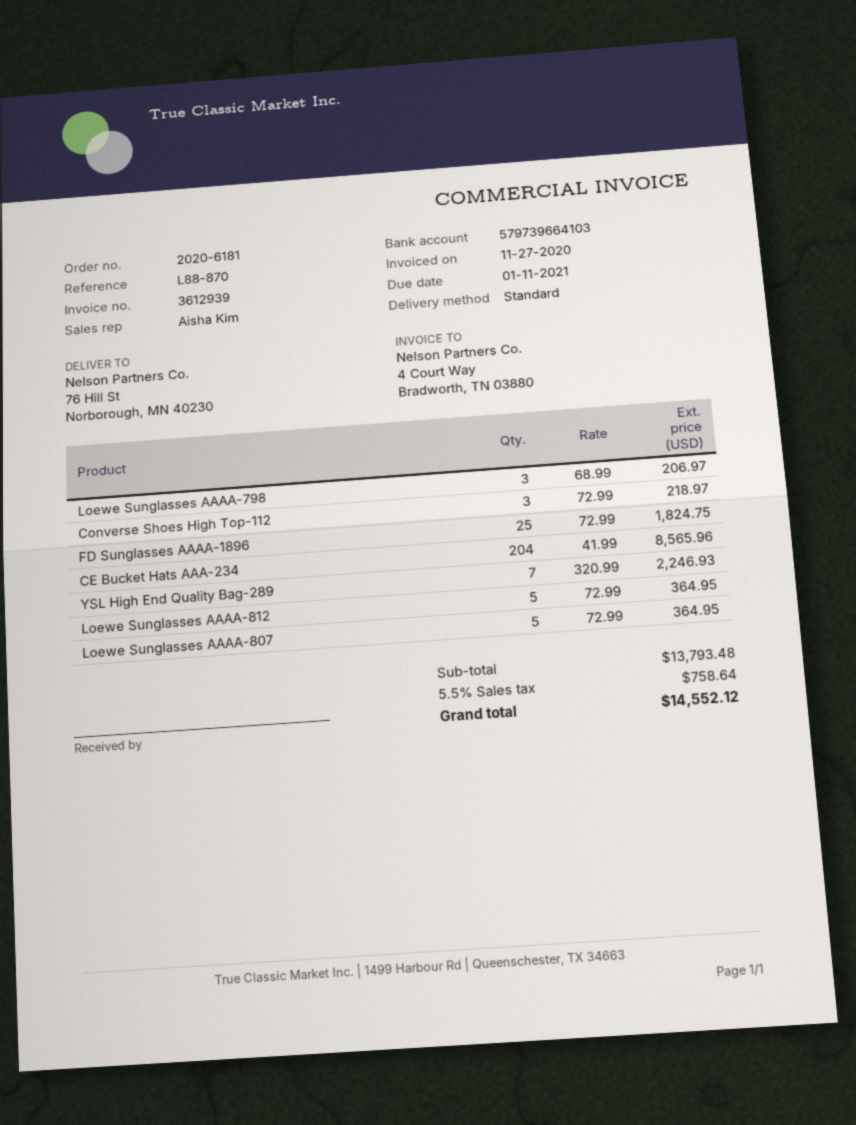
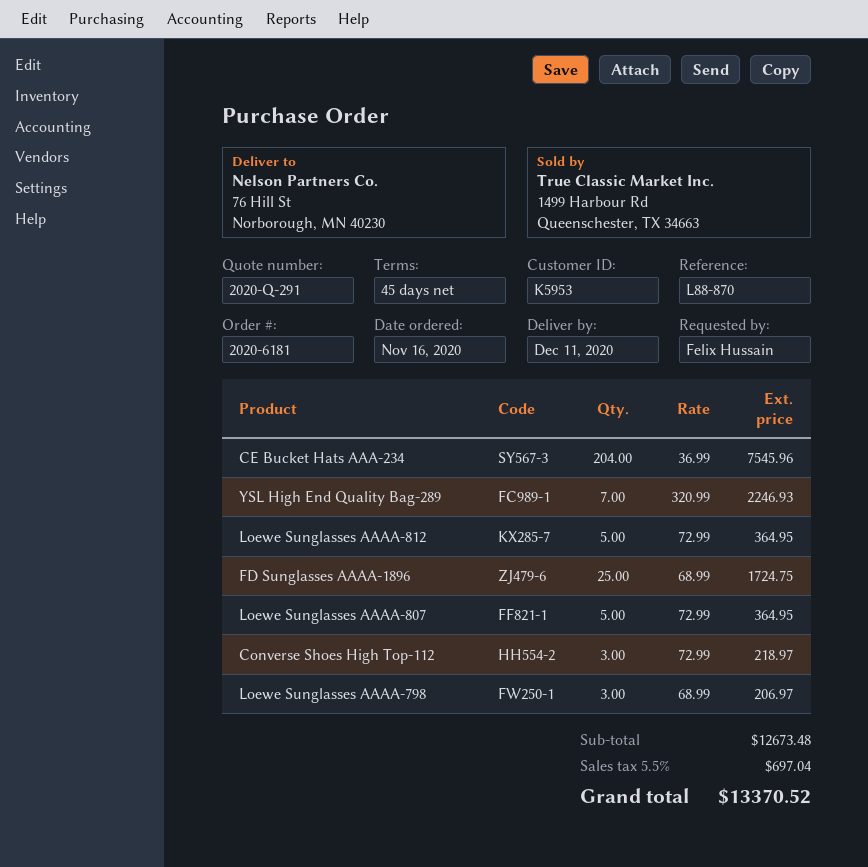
FD Sunglasses AAAA-1896: 25 x 72.99 = 1824.75 -> 25 x 68.99 = 1724.75
CE Bucket Hats AAA-234: 204 x 41.99 = 8565.96 -> 204 x 36.99 = 7545.96
subtotal: 13793.48 -> 12673.48
tax: 5.5% = 758.64 -> 5.5% = 697.04
total: 14552.12 -> 13370.52

